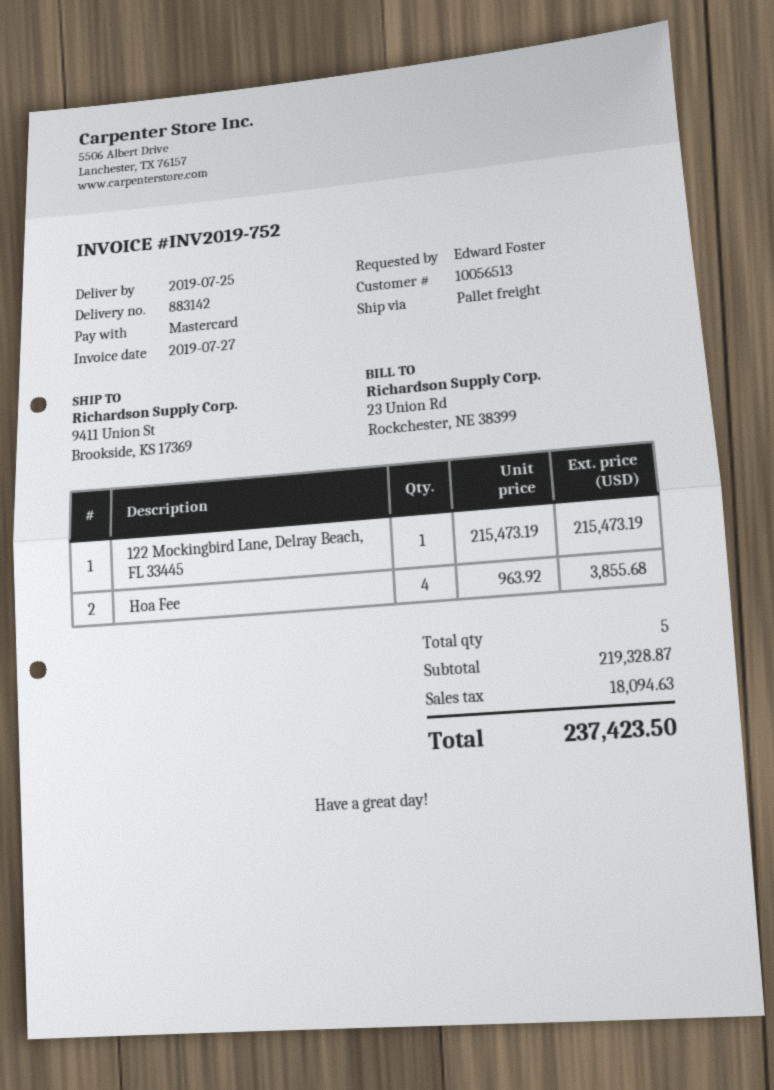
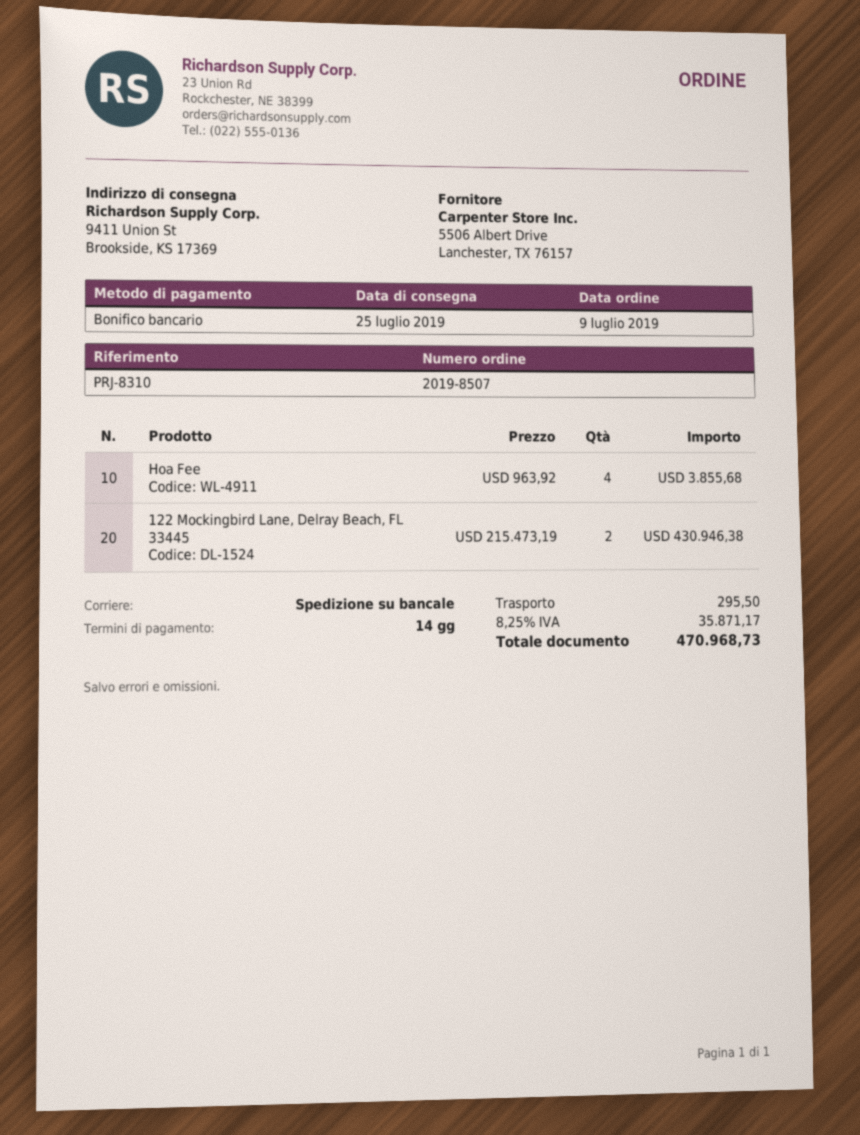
payment method: Mastercard -> bank transfer
122 Mockingbird Lane, Delray Beach, FL 33445: 1 x 215473.19 = 215473.19 -> 2 x 215473.19 = 430946.38
shipping: none -> 295.50
tax: 18094.63 -> 35871.17
total: 237423.50 -> 470968.73

